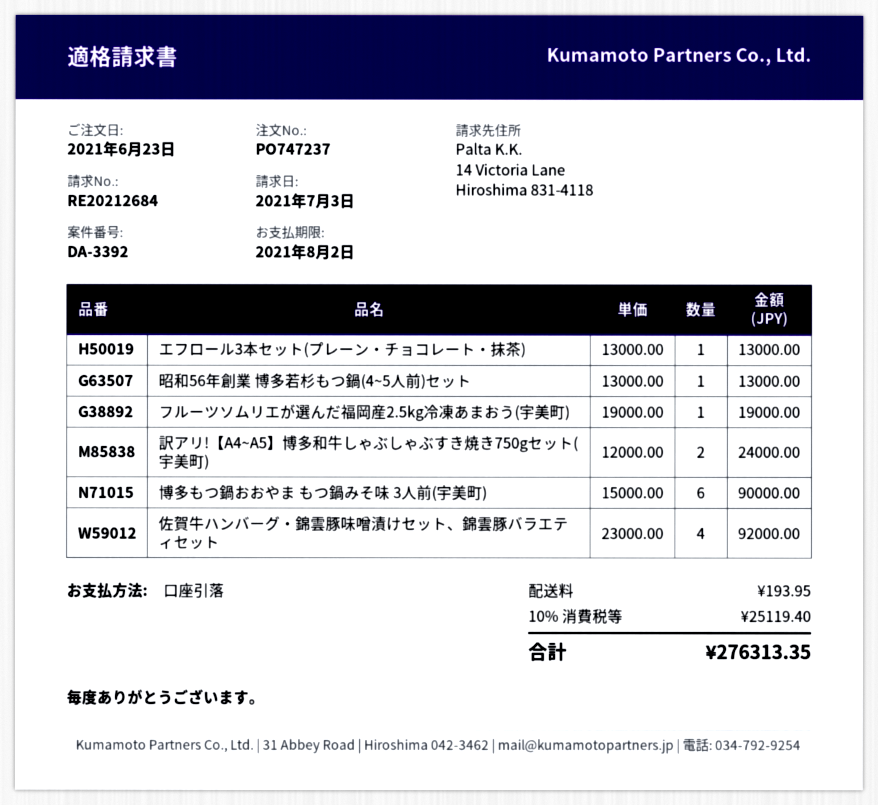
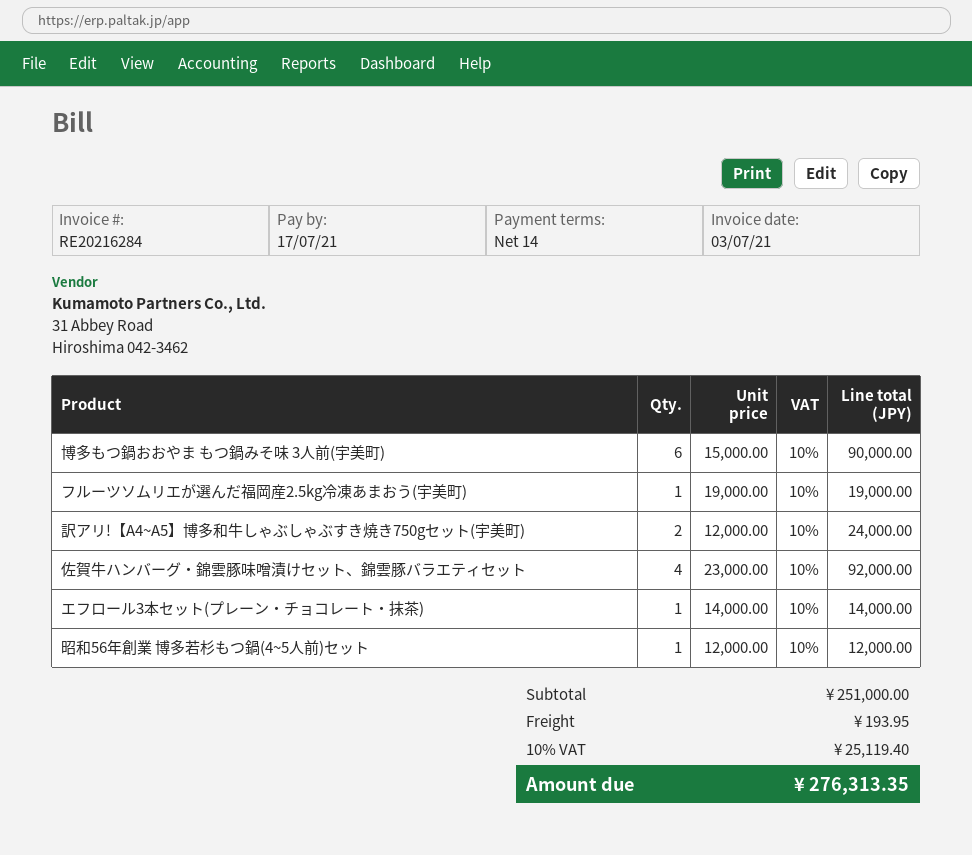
invoice number: RE20212684 -> RE20216284
due date: 2021-08-02 -> 2021-07-17
エフロール3本セット(プレーン・チョコレート・抹茶): 1 x 13000.00 = 13000.00 -> 1 x 14000.00 = 14000.00
昭和56年創業 博多若杉もつ鍋(4~5人前)セット: 1 x 13000.00 = 13000.00 -> 1 x 12000.00 = 12000.00

